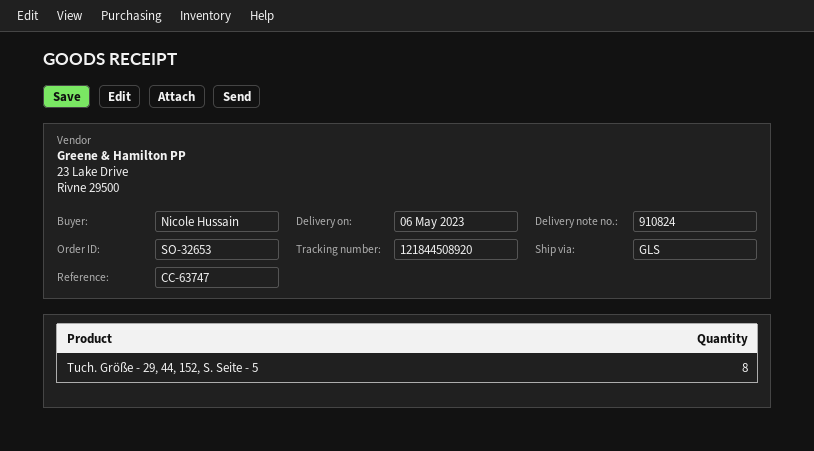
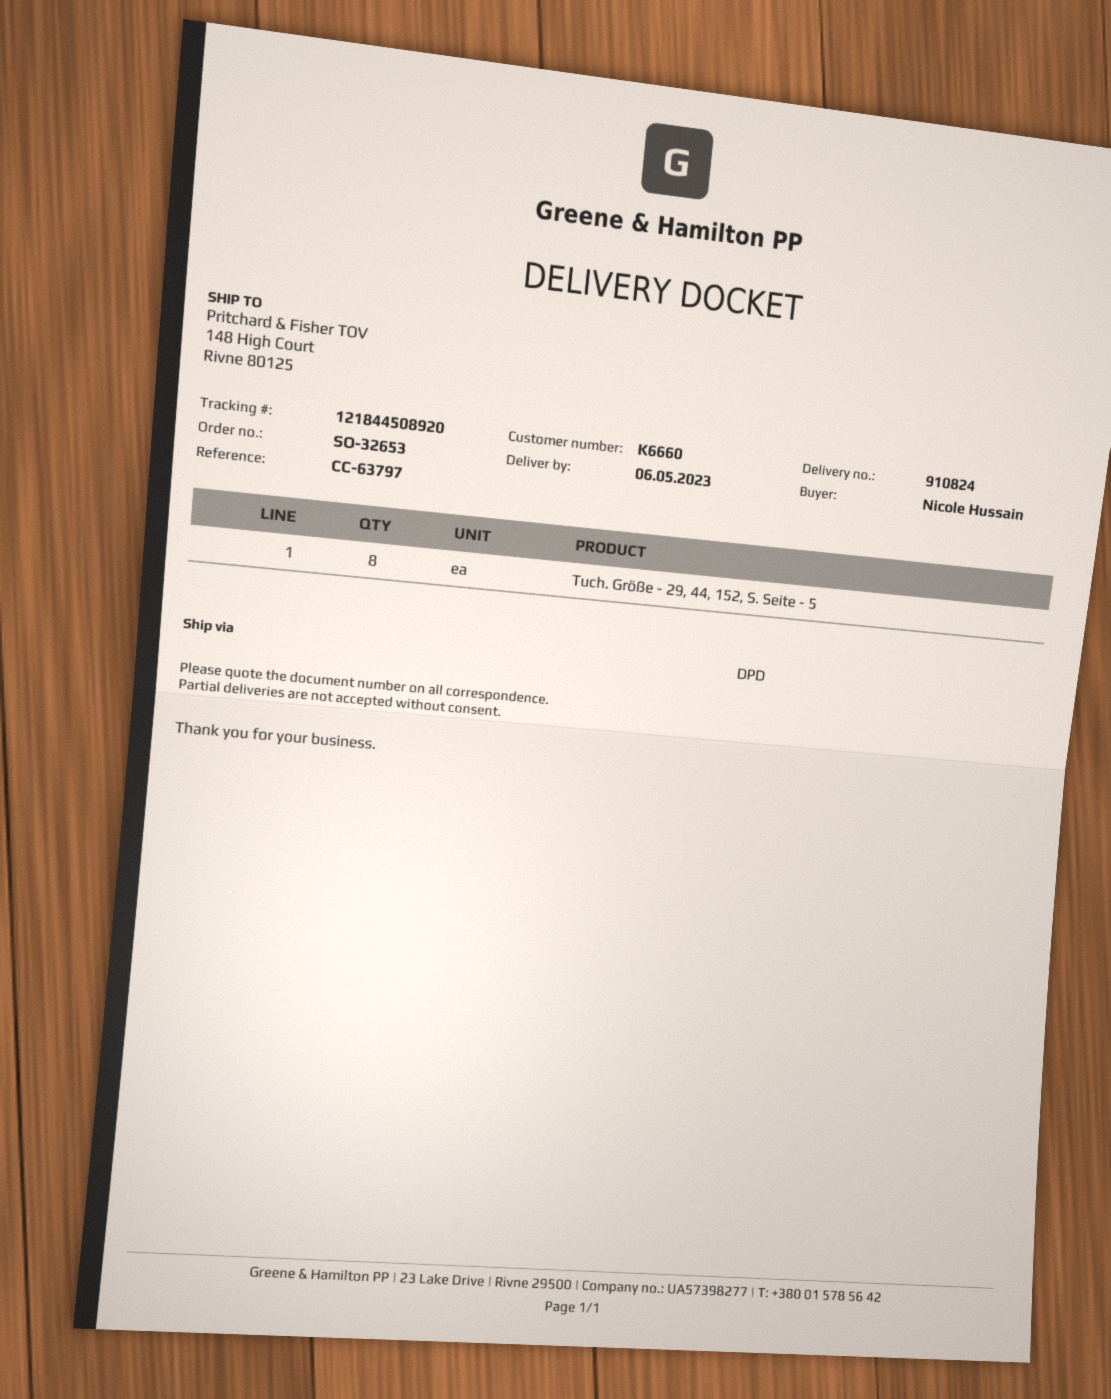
reference: CC-63747 -> CC-63797
shipping method: GLS -> DPD

